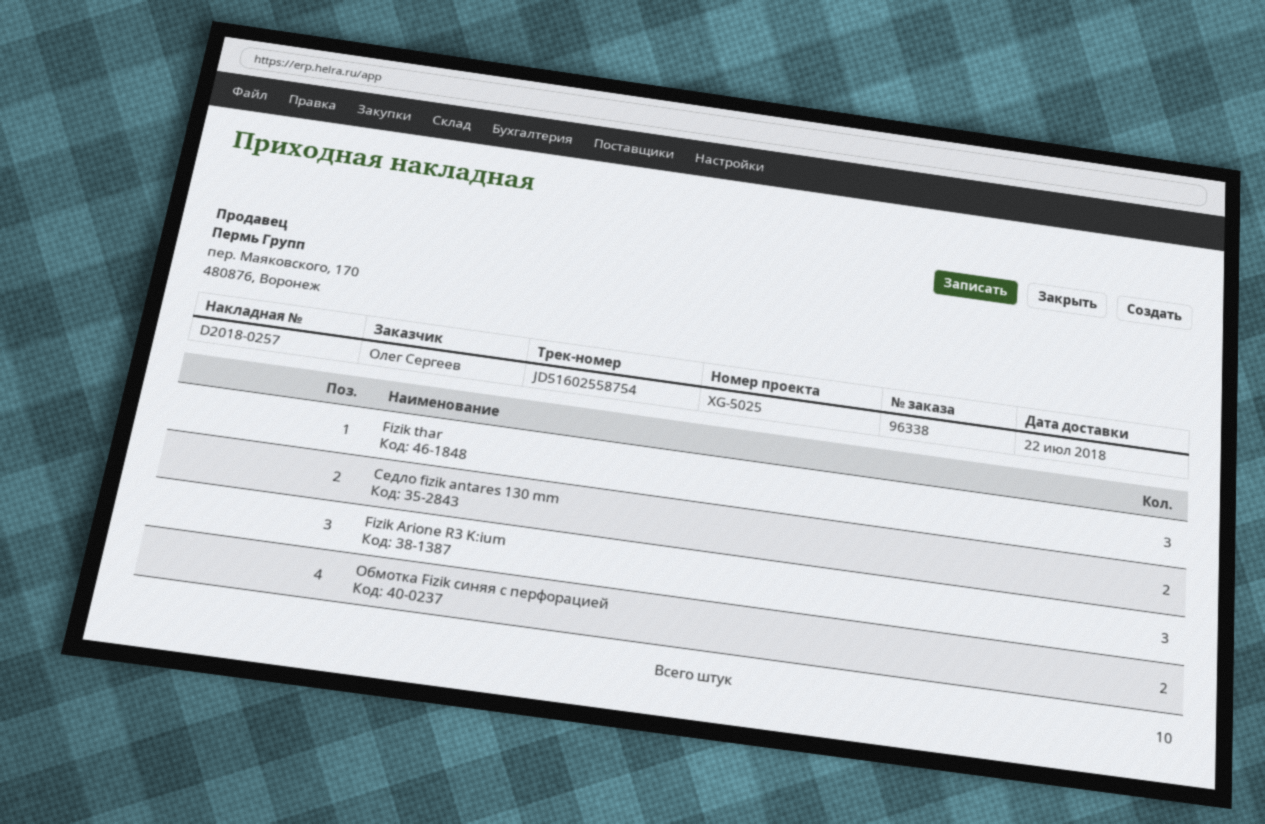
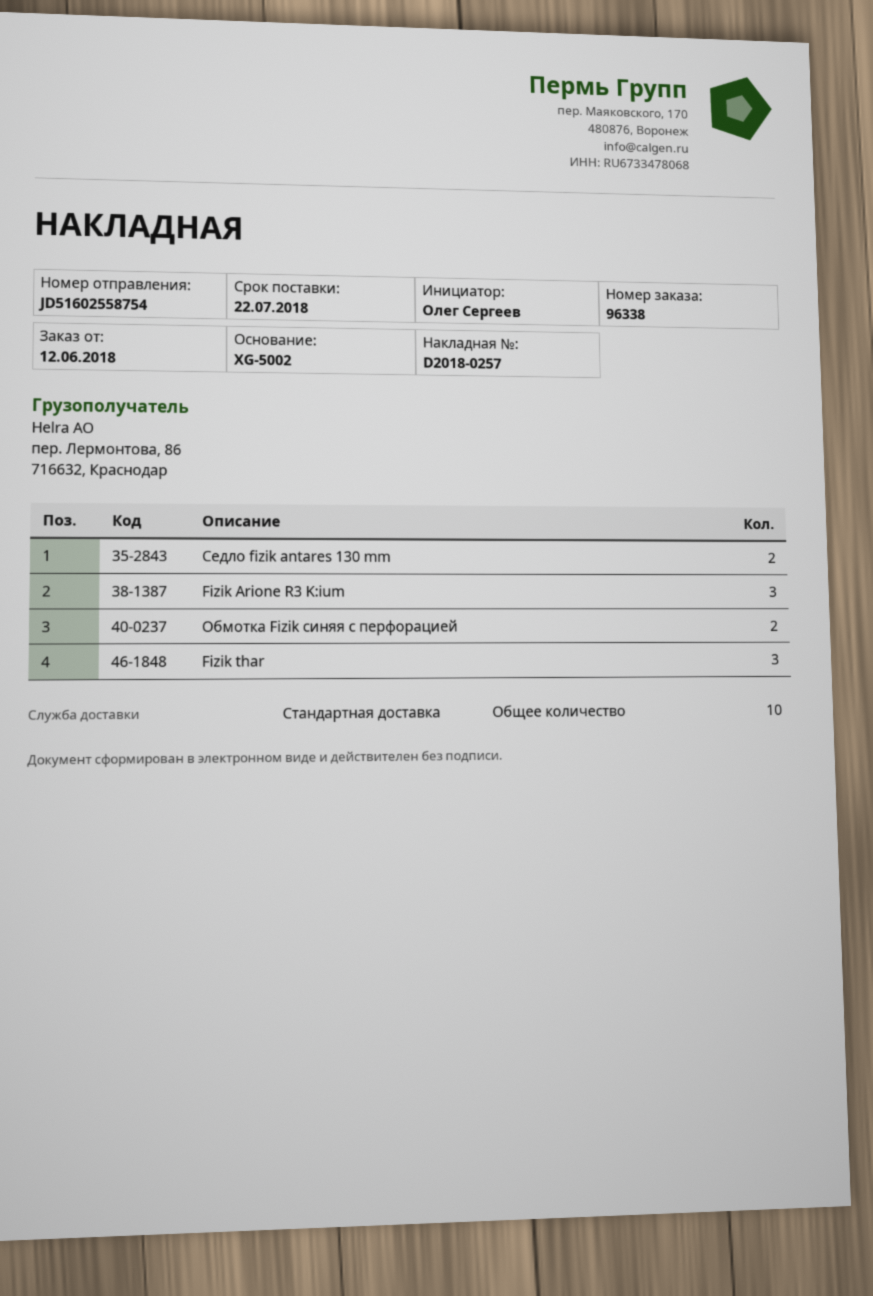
reference: XG-5025 -> XG-5002

